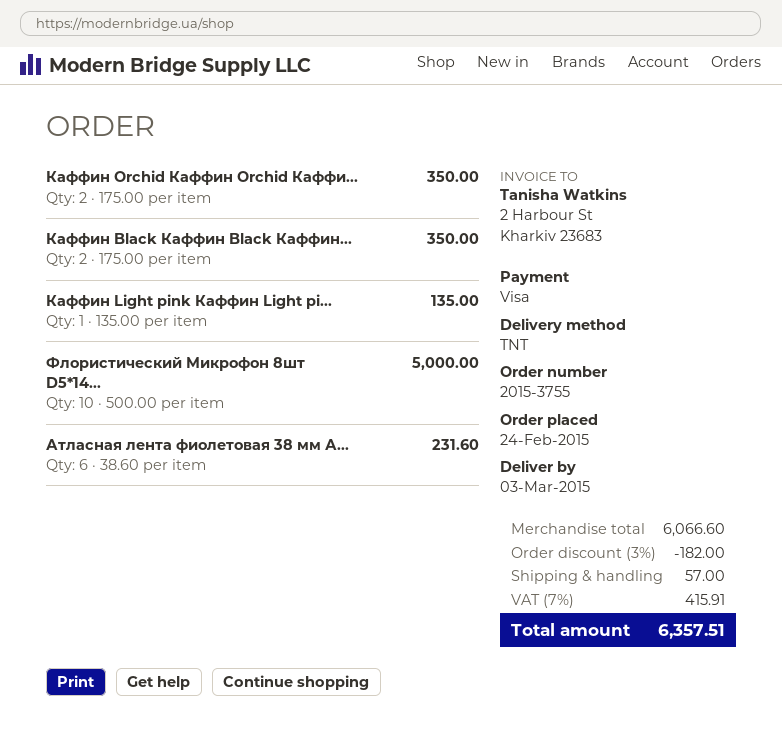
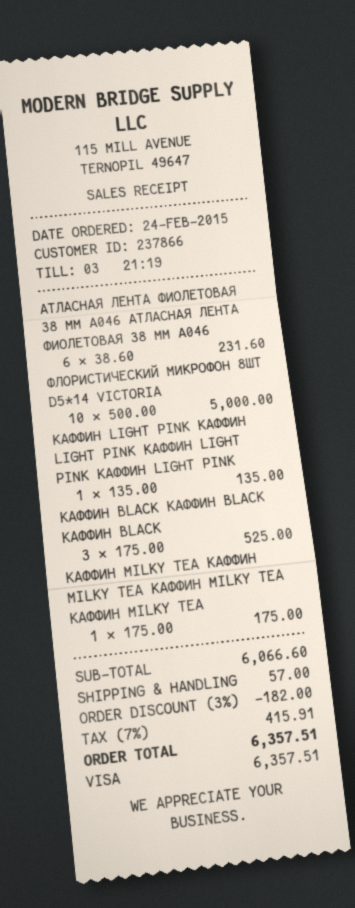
Каффин Orchid Каффин Orchid Каффи...: 2 x 175.00 = 350.00 -> none
Каффин Black Каффин Black Каффин...: 2 x 175.00 = 350.00 -> 3 x 175.00 = 525.00
КАФФИН MILKY TEA КАФФИН MILKY TEA КАФФИН MILKY TEA КАФФИН MILKY TEA: none -> 1 x 175.00 = 175.00

